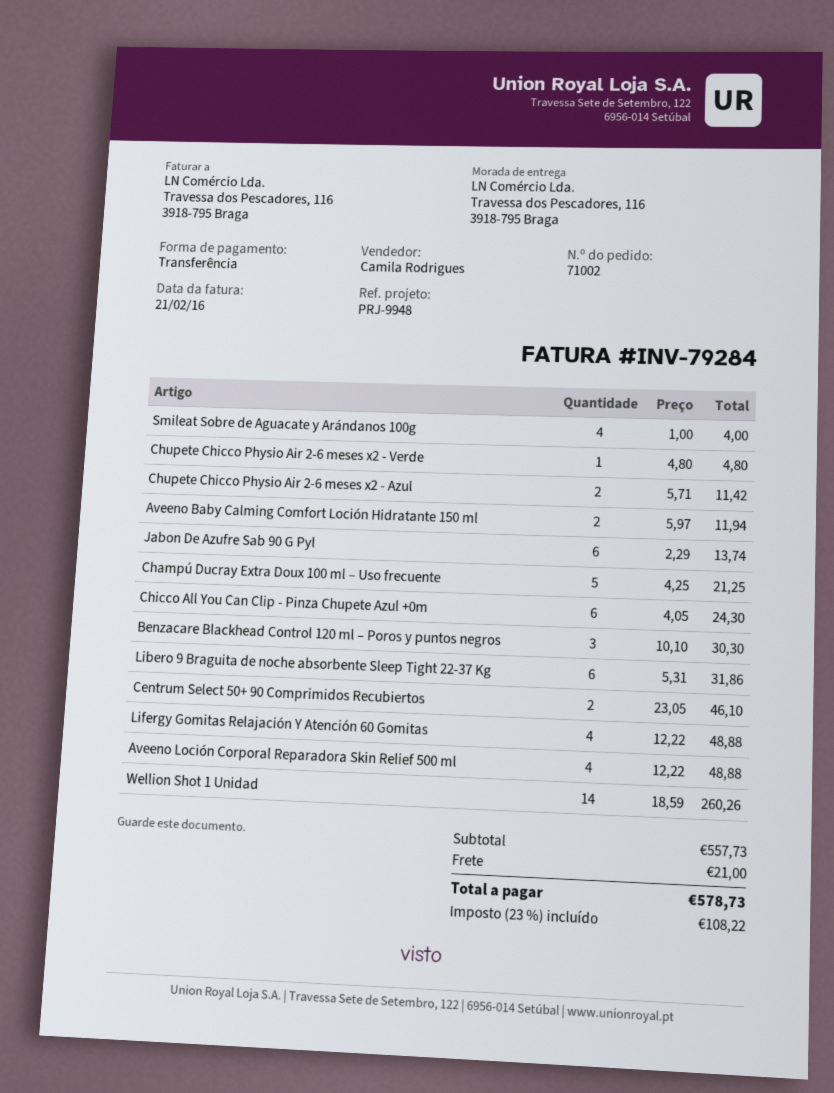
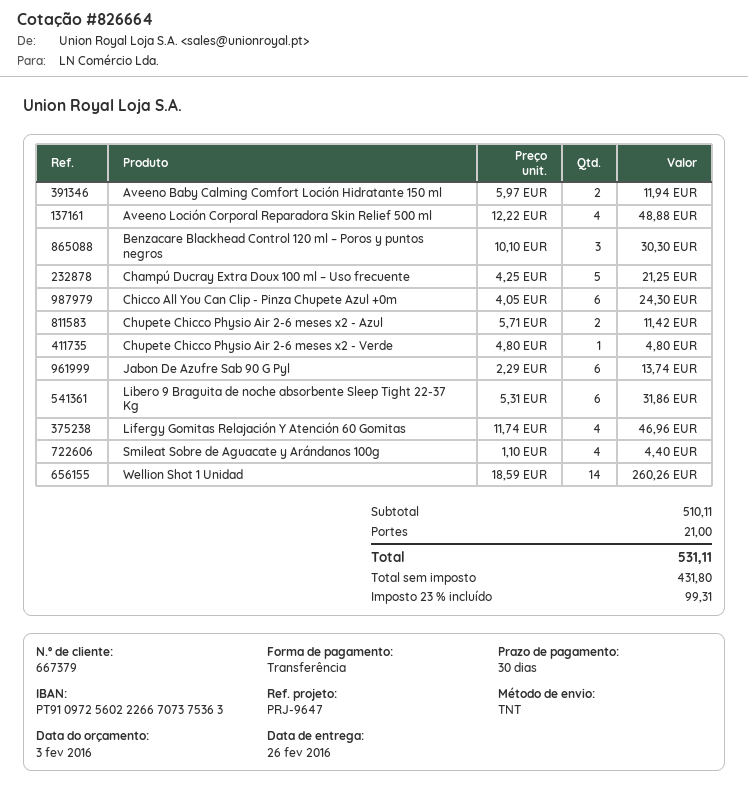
reference: PRJ-9948 -> PRJ-9647
Smileat Sobre de Aguacate y Arándanos 100g: 4 x 1.00 = 4.00 -> 4 x 1.10 = 4.40
Centrum Select 50+ 90 Comprimidos Recubiertos: 2 x 23.05 = 46.10 -> none
Lifergy Gomitas Relajación Y Atención 60 Gomitas: 4 x 12.22 = 48.88 -> 4 x 11.74 = 46.96
subtotal: 557.73 -> 510.11
tax: 23% = 108.22 -> 23% = 99.31
total: 578.73 -> 531.11

